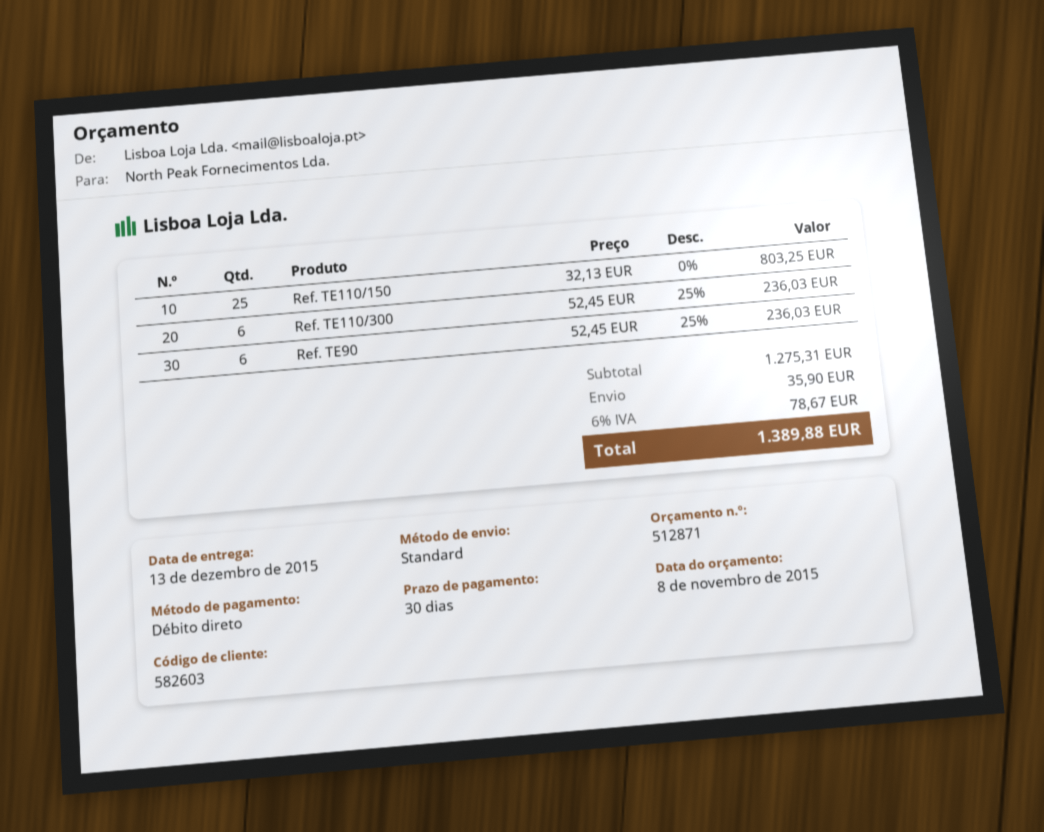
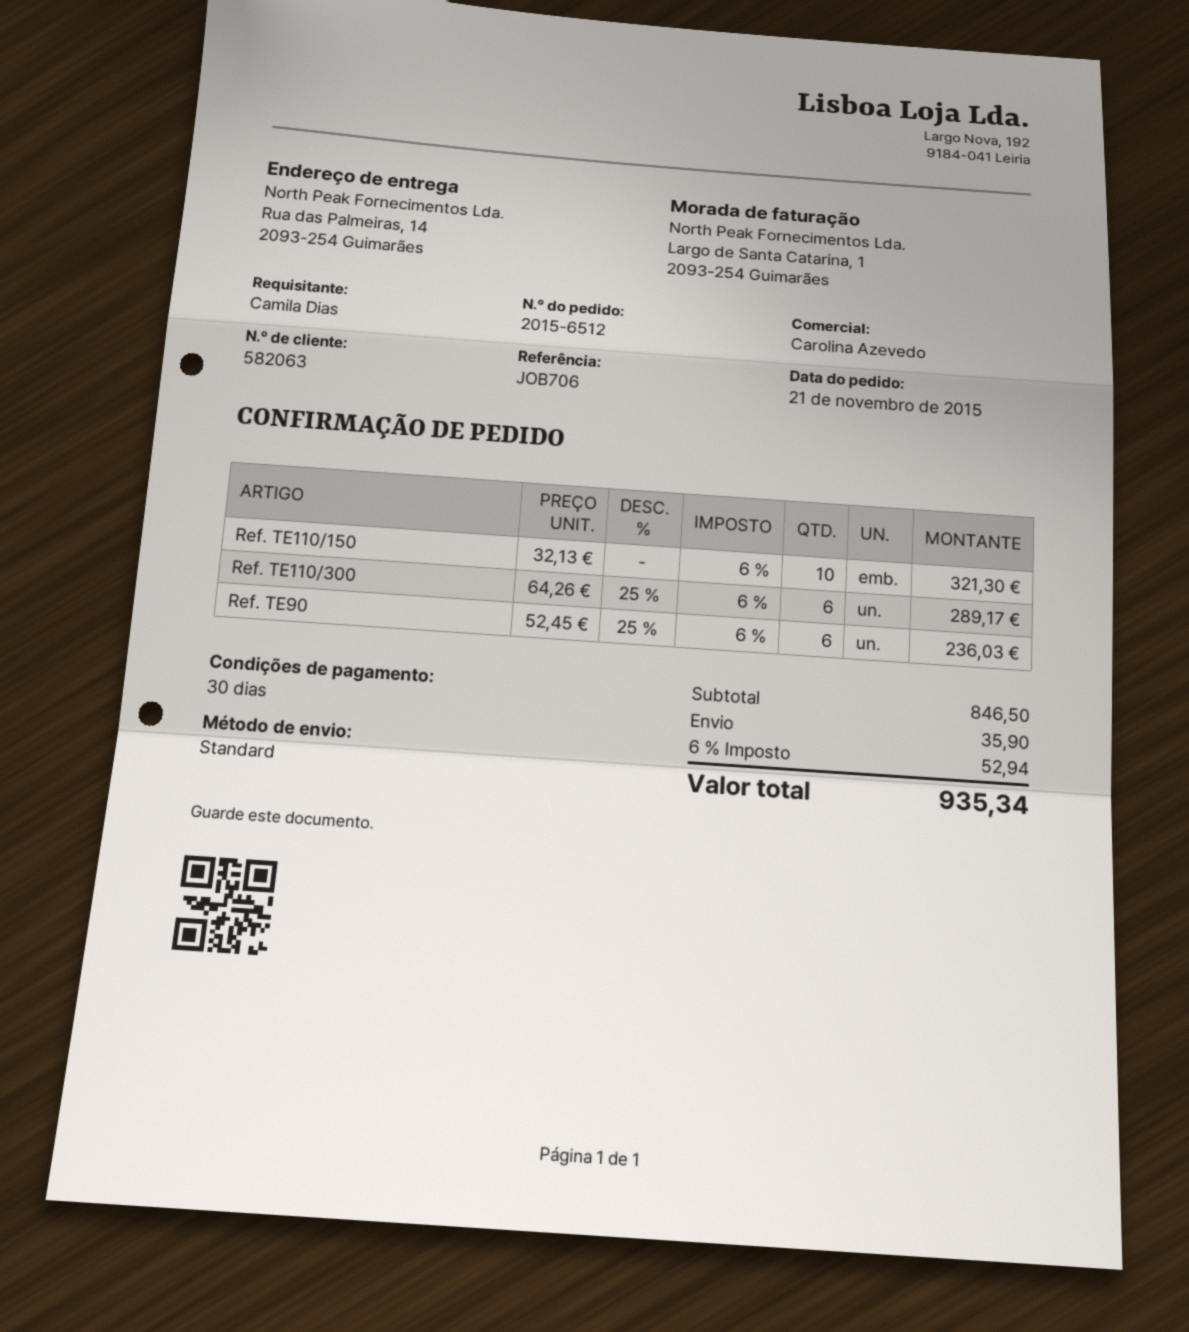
customer number: 582603 -> 582063
Ref. TE110/150: 25 x 32.13 = 803.25 -> 10 x 32.13 = 321.30
Ref. TE110/300: 6 x 52.45 - 25% = 236.03 -> 6 x 64.26 - 25% = 289.17
subtotal: 1275.31 -> 846.50
tax: 6% = 78.67 -> 6% = 52.94
total: 1389.88 -> 935.34

